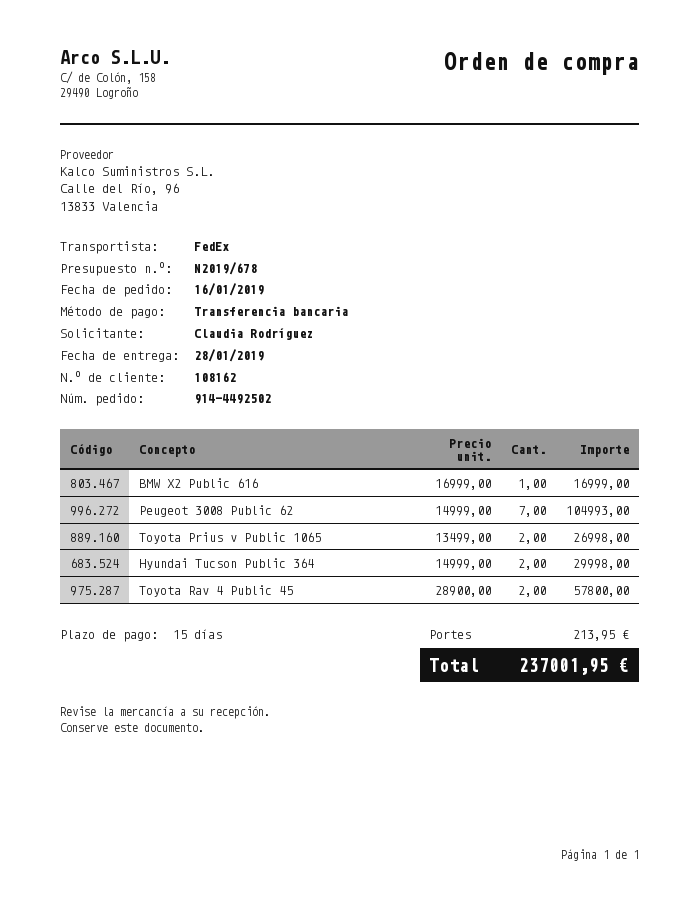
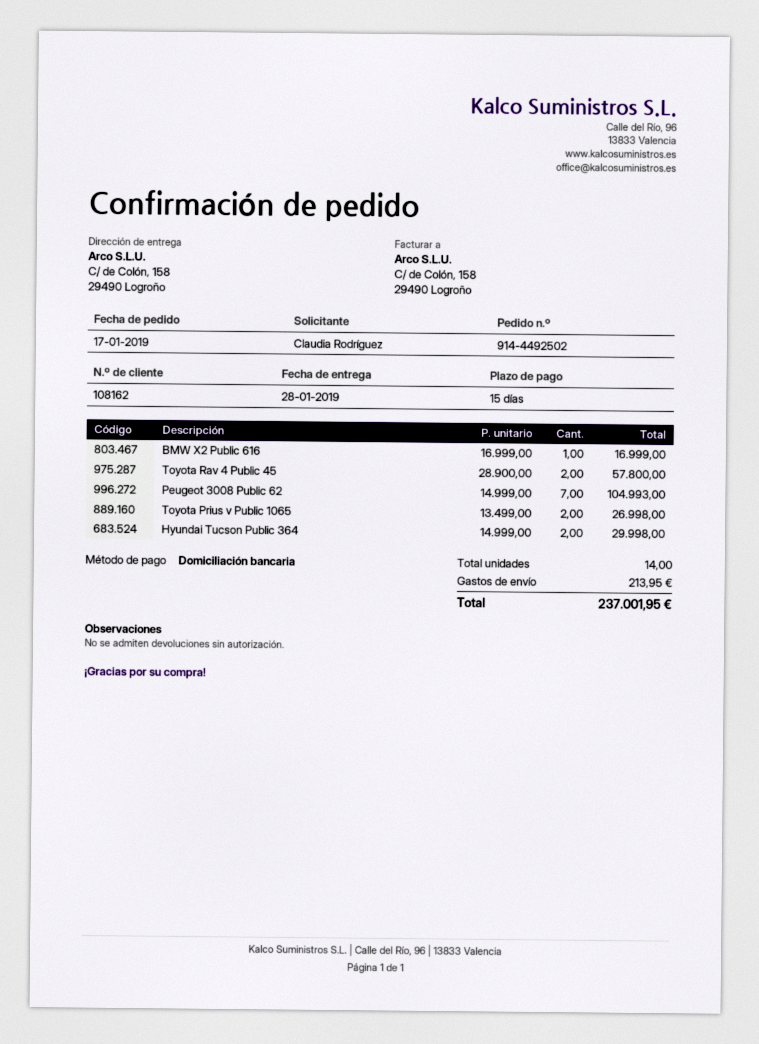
order date: 2019-01-16 -> 2019-01-17
payment method: bank transfer -> direct debit

